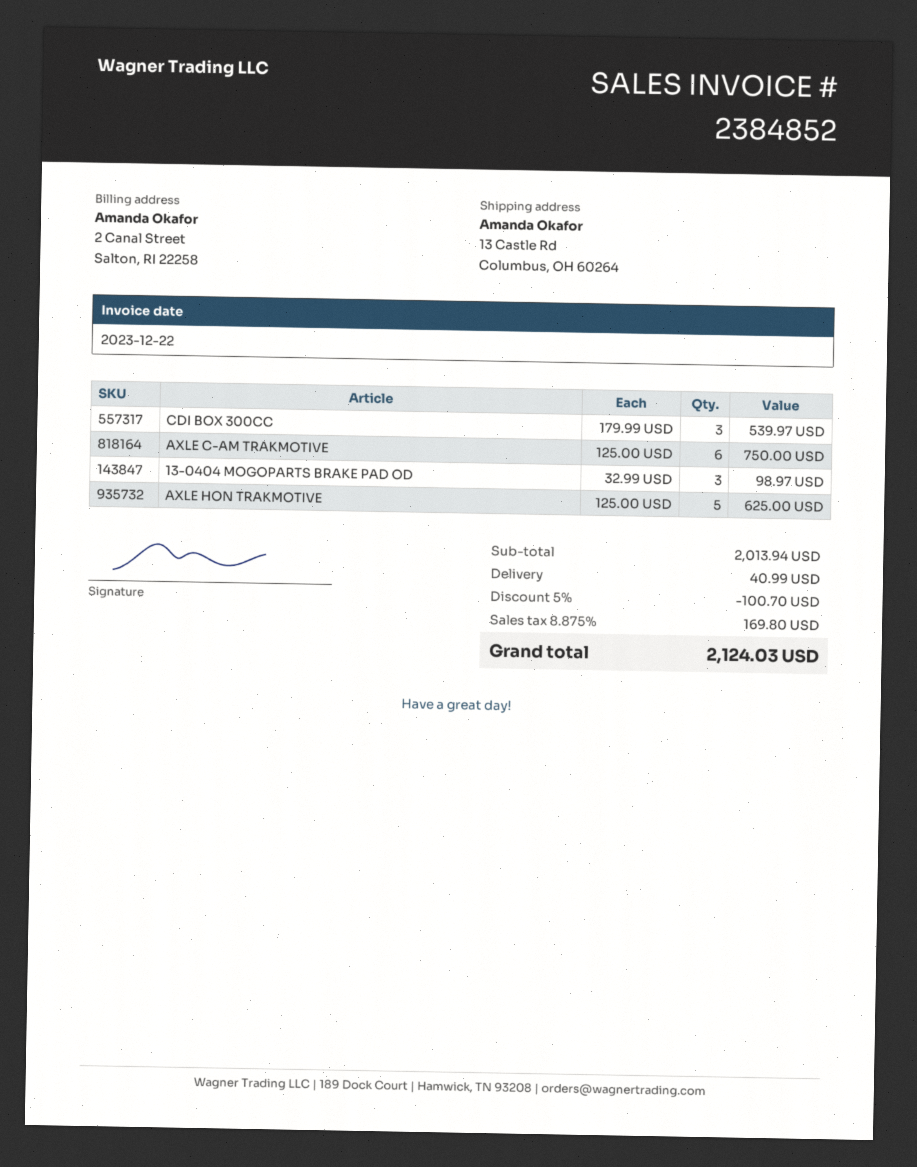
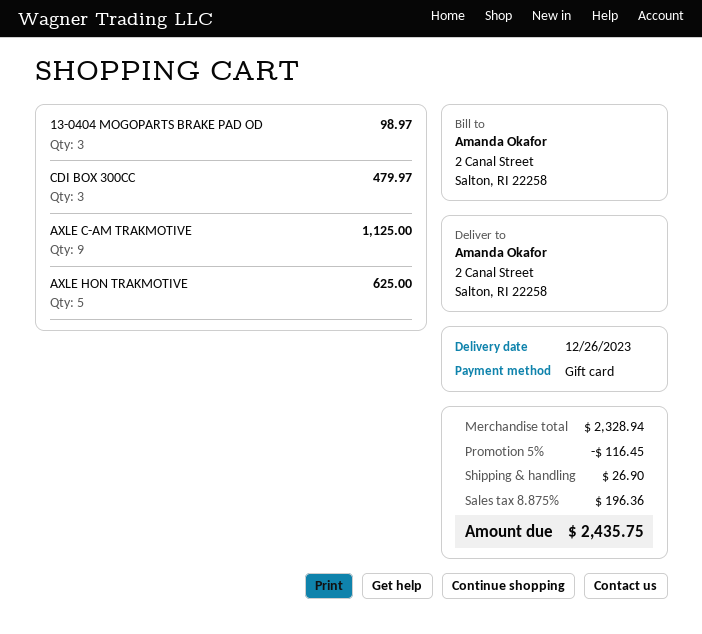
ship to: 13 Castle Rd, Columbus, OH 60264 -> 2 Canal Street, Salton, RI 22258
CDI BOX 300CC: 3 for 539.97 -> 3 for 479.97
AXLE C-AM TRAKMOTIVE: 6 for 750.00 -> 9 for 1125.00
subtotal: 2013.94 -> 2328.94
discount: 5% = 100.70 -> 5% = 116.45
shipping: 40.99 -> 26.90
tax: 8.875% = 169.80 -> 8.875% = 196.36
total: 2124.03 -> 2435.75

